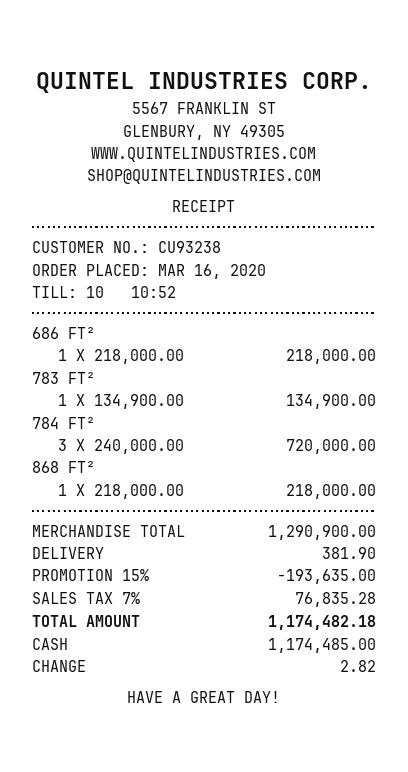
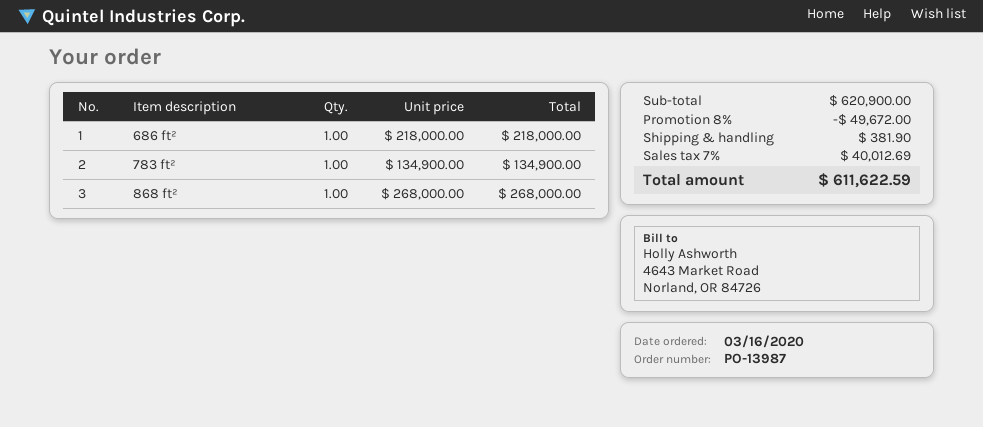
784 FT²: 3 x 240000.00 = 720000.00 -> none
868 FT²: 1 x 218000.00 = 218000.00 -> 1 x 268000.00 = 268000.00
subtotal: 1290900.00 -> 620900.00
discount: 15% = 193635.00 -> 8% = 49672.00
tax: 7% = 76835.28 -> 7% = 40012.69
total: 1174482.18 -> 611622.59

